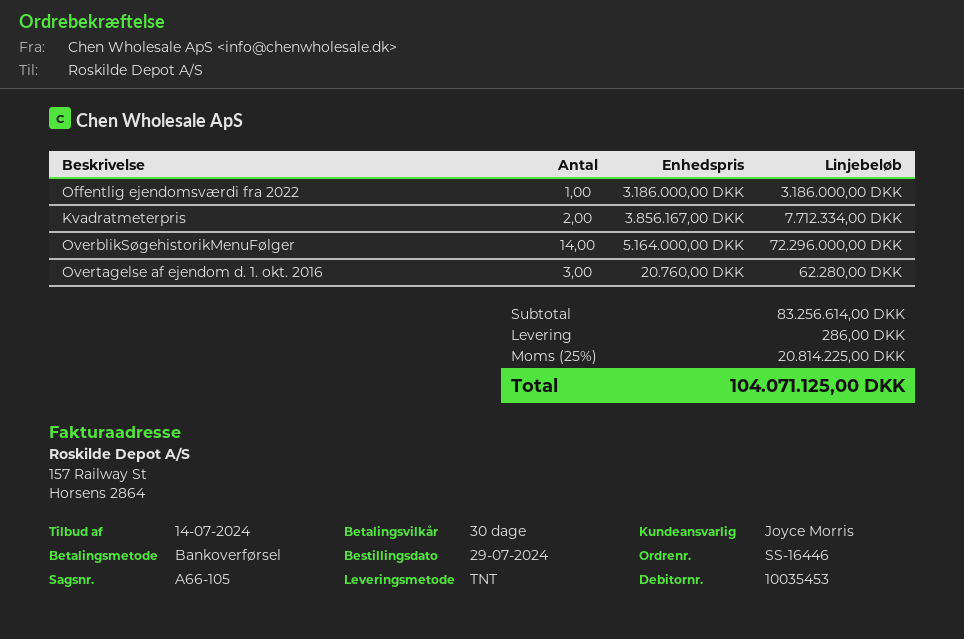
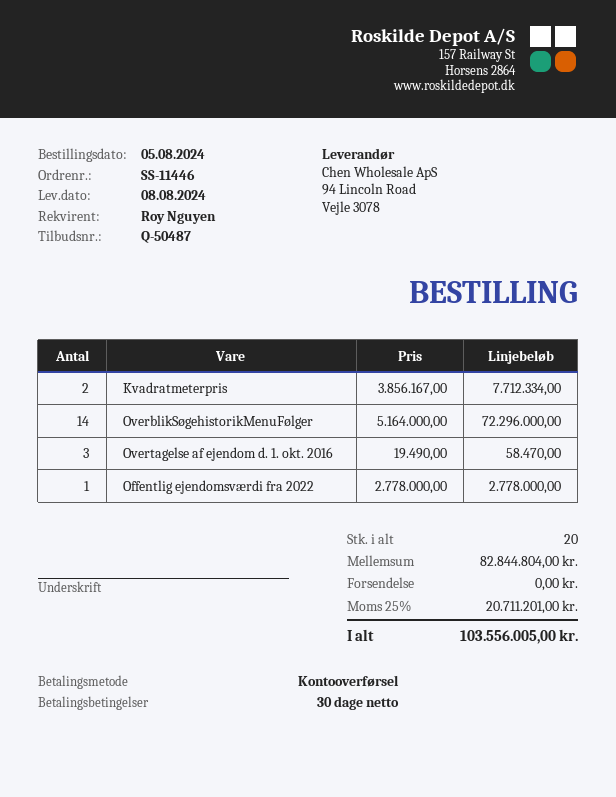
order number: SS-16446 -> SS-11446
order date: 2024-07-29 -> 2024-08-05
Offentlig ejendomsværdi fra 2022: 1 x 3186000.00 = 3186000.00 -> 1 x 2778000.00 = 2778000.00
Overtagelse af ejendom d. 1. okt. 2016: 3 x 20760.00 = 62280.00 -> 3 x 19490.00 = 58470.00
subtotal: 83256614.00 -> 82844804.00
shipping: 286.00 -> 0.00
tax: 25% = 20814225.00 -> 25% = 20711201.00
total: 104071125.00 -> 103556005.00

